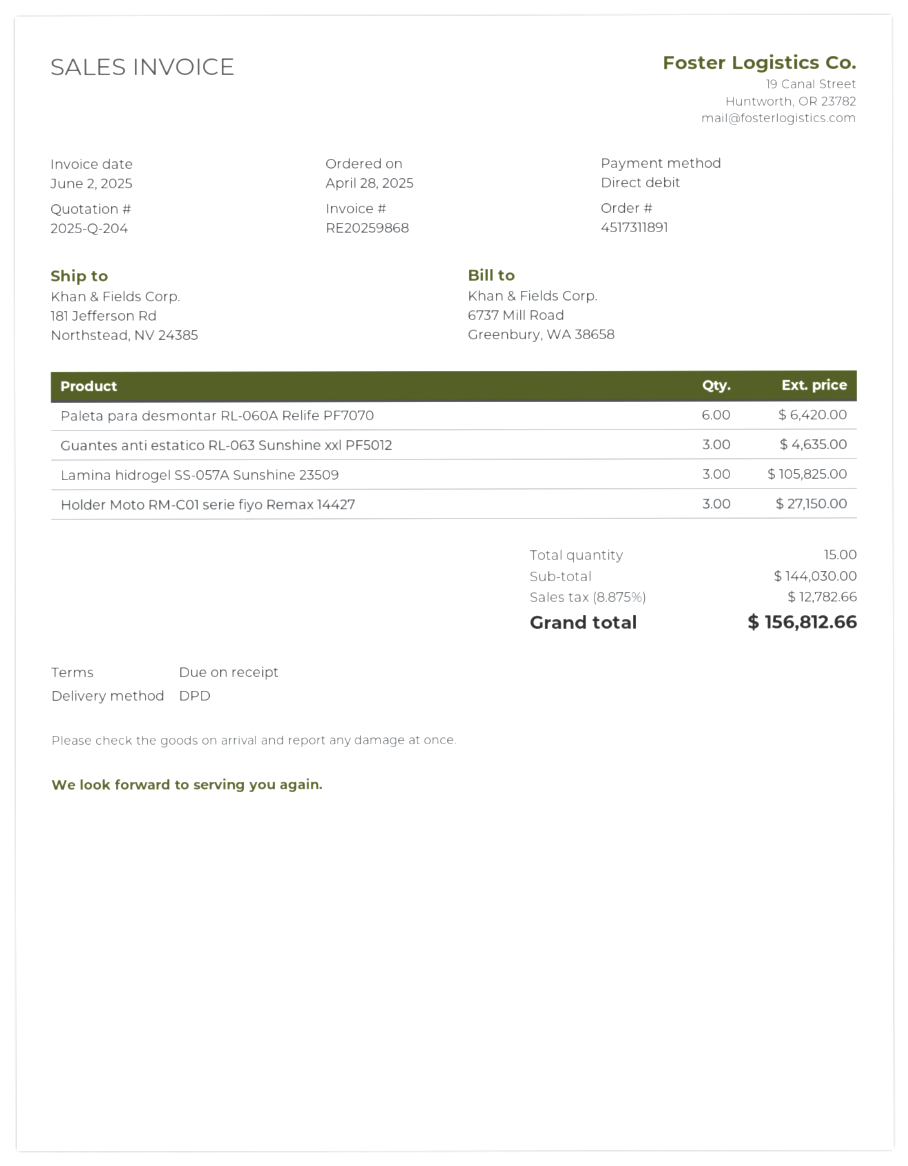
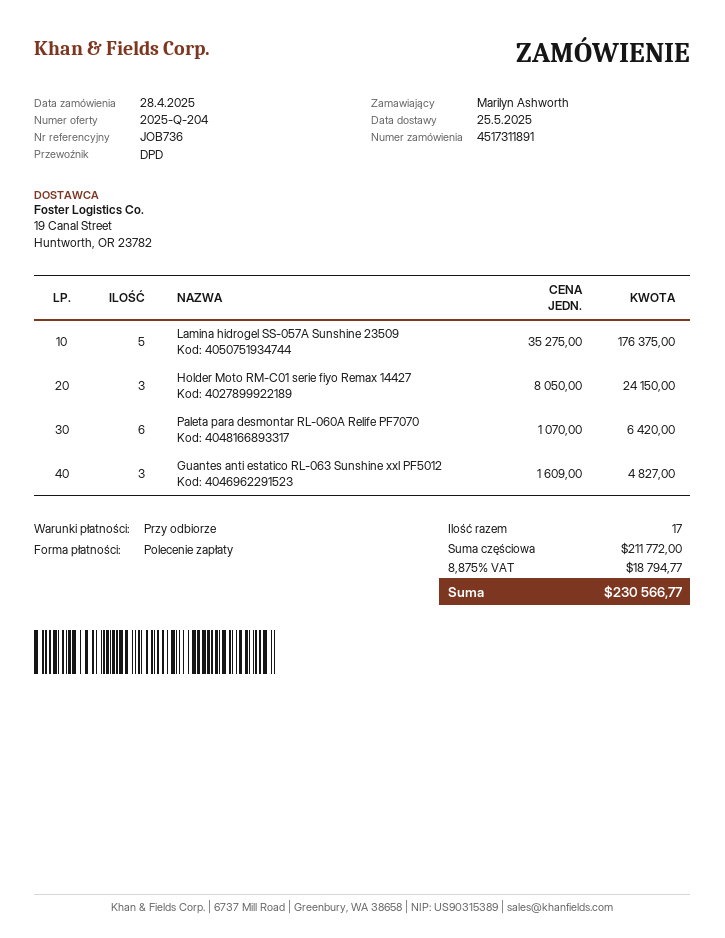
Guantes anti estatico RL-063 Sunshine xxl PF5012: 3 for 4635.00 -> 3 for 4827.00
Lamina hidrogel SS-057A Sunshine 23509: 3 for 105825.00 -> 5 for 176375.00
Holder Moto RM-C01 serie fiyo Remax 14427: 3 for 27150.00 -> 3 for 24150.00
total quantity: 15 -> 17
subtotal: 144030.00 -> 211772.00
tax: 8.875% = 12782.66 -> 8.875% = 18794.77
total: 156812.66 -> 230566.77

